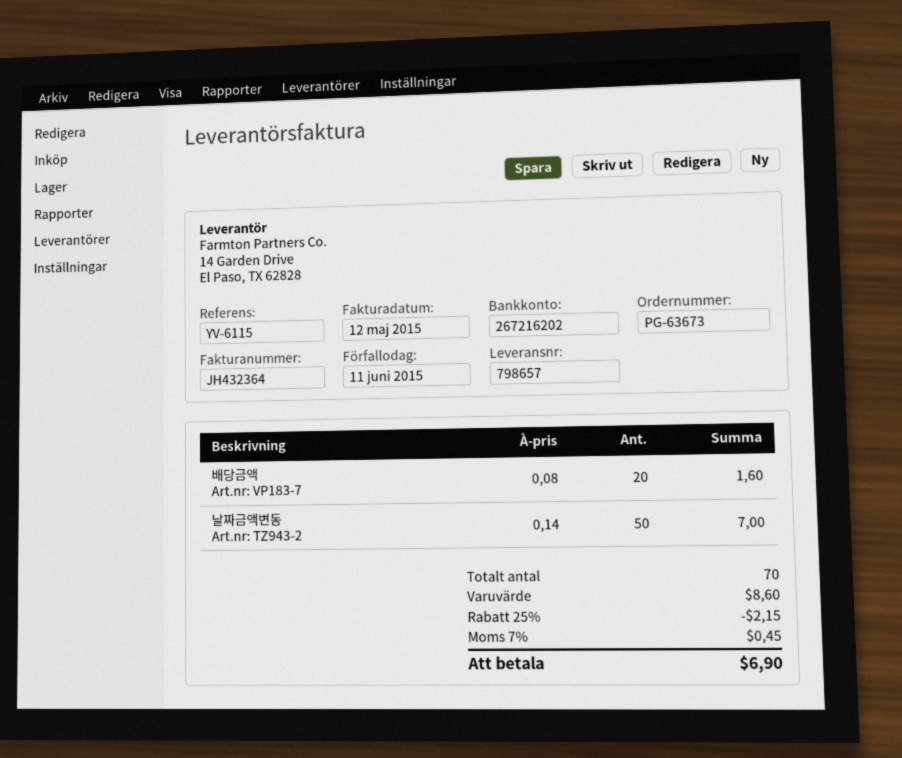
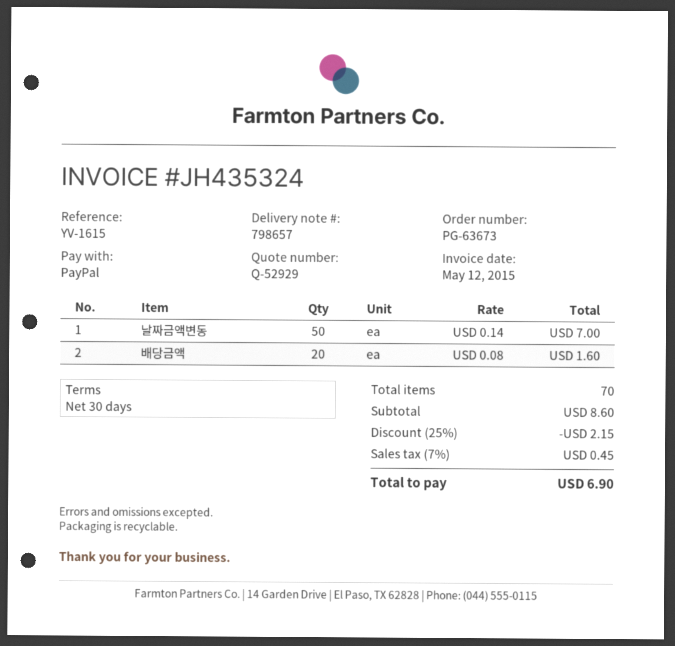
invoice number: JH432364 -> JH435324
reference: YV-6115 -> YV-1615

